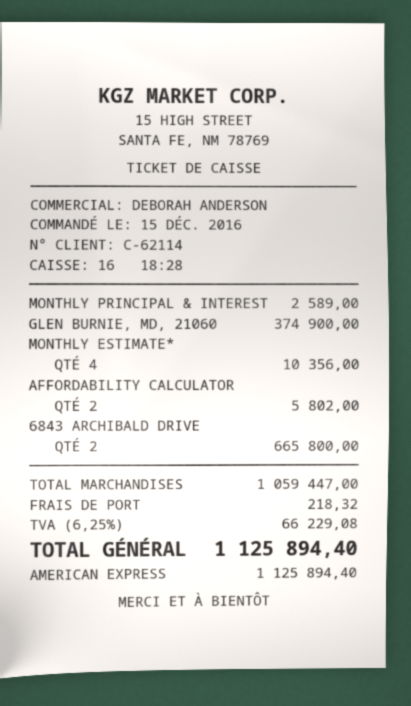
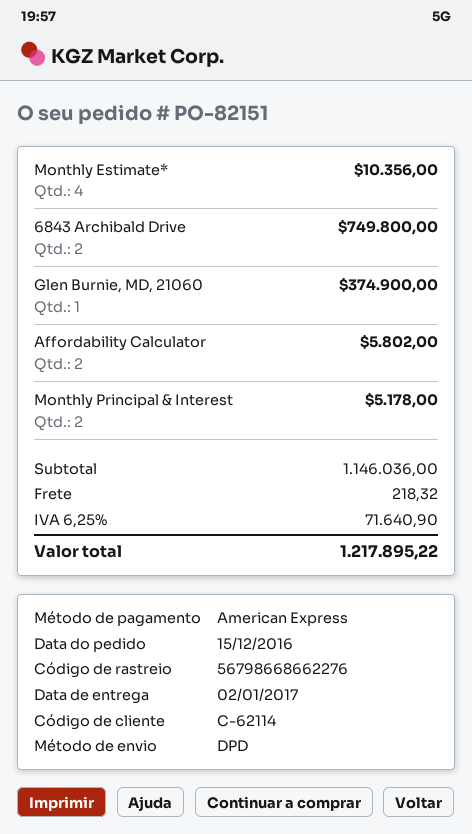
MONTHLY PRINCIPAL & INTEREST: 1 for 2589.00 -> 2 for 5178.00
6843 ARCHIBALD DRIVE: 2 for 665800.00 -> 2 for 749800.00
subtotal: 1059447.00 -> 1146036.00
tax: 6.25% = 66229.08 -> 6.25% = 71640.90
total: 1125894.40 -> 1217895.22

